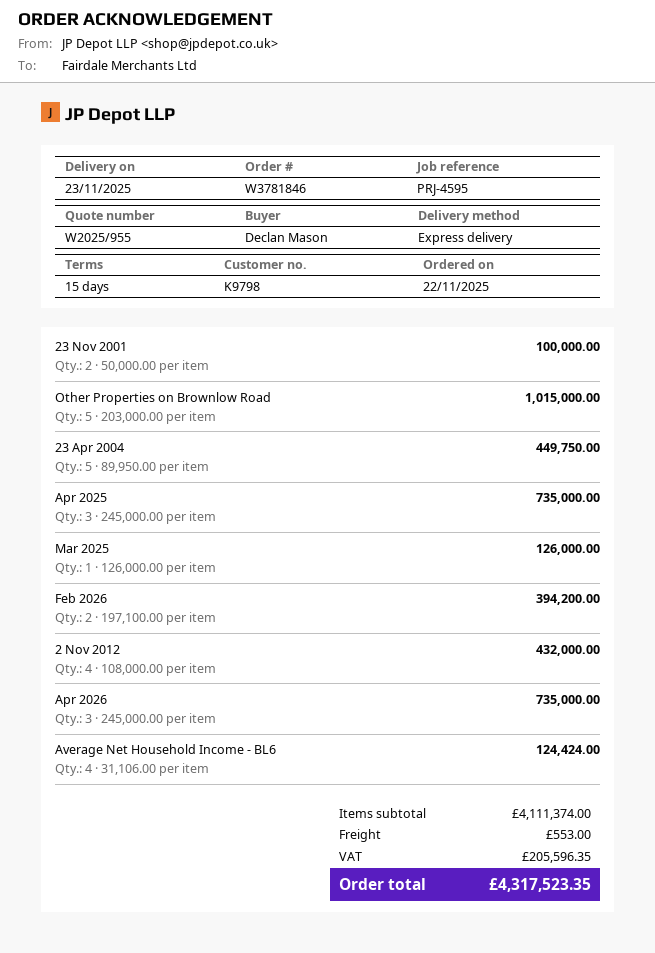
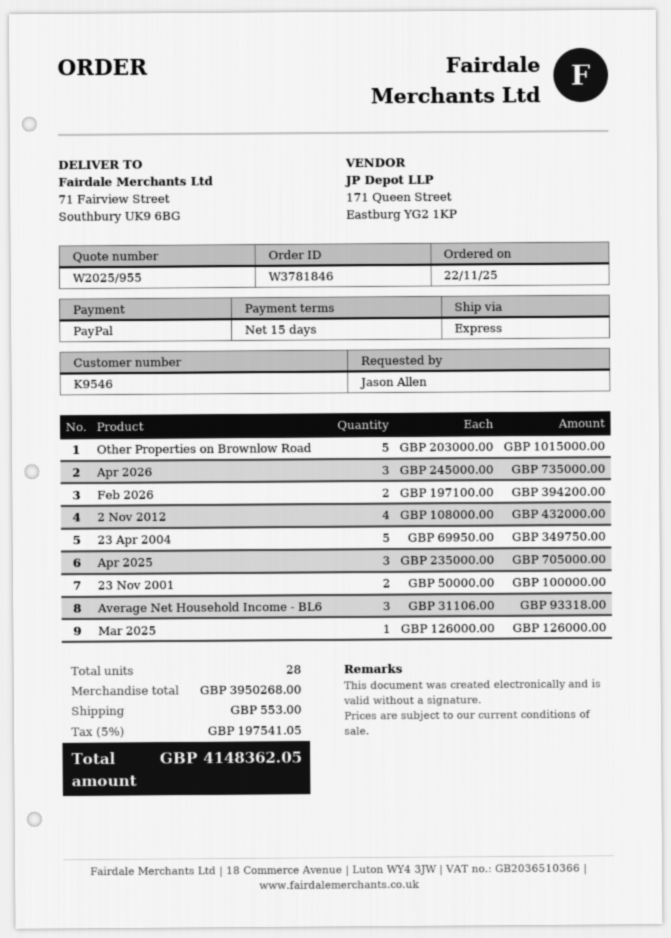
customer number: K9798 -> K9546
ordered by: Declan Mason -> Jason Allen
23 Apr 2004: 5 x 89950.00 = 449750.00 -> 5 x 69950.00 = 349750.00
Apr 2025: 3 x 245000.00 = 735000.00 -> 3 x 235000.00 = 705000.00
Average Net Household Income - BL6: 4 x 31106.00 = 124424.00 -> 3 x 31106.00 = 93318.00
subtotal: 4111374.00 -> 3950268.00
tax: 205596.35 -> 197541.05
total: 4317523.35 -> 4148362.05

